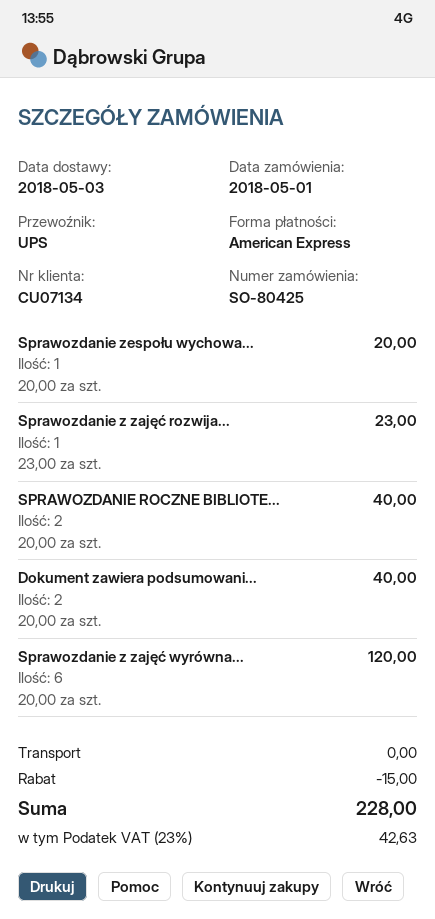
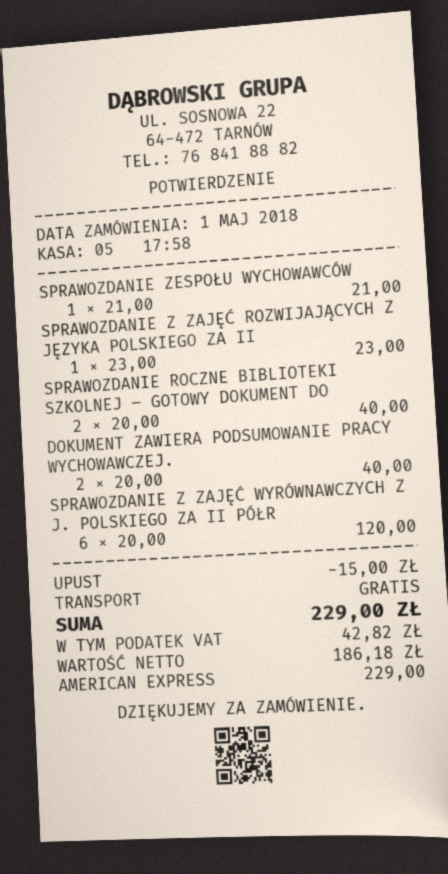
Sprawozdanie zespołu wychowa...: 1 x 20.00 = 20.00 -> 1 x 21.00 = 21.00
tax: 42.63 -> 42.82
total: 228.00 -> 229.00

